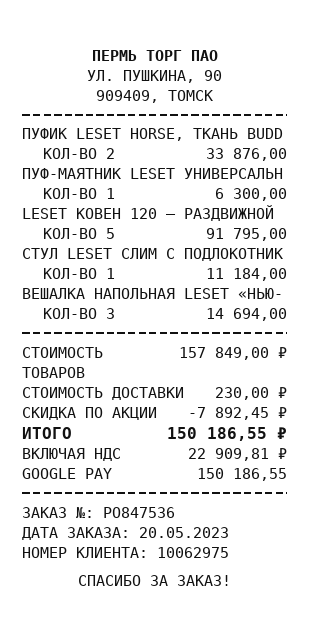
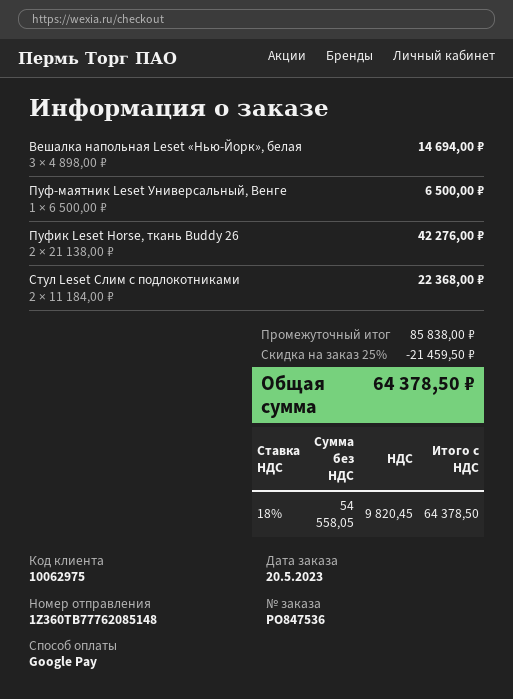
ПУФИК LESET HORSE, ТКАНЬ BUDD: 2 for 33876.00 -> 2 for 42276.00
ПУФ-МАЯТНИК LESET УНИВЕРСАЛЬН: 1 for 6300.00 -> 1 for 6500.00
LESET КОВЕН 120 — РАЗДВИЖНОЙ: 5 for 91795.00 -> none
СТУЛ LESET СЛИМ С ПОДЛОКОТНИК: 1 for 11184.00 -> 2 for 22368.00
subtotal: 157849.00 -> 85838.00
discount: 7892.45 -> 21459.50
shipping: 230.00 -> none
tax: 22909.81 -> 9820.45
total: 150186.55 -> 64378.50

